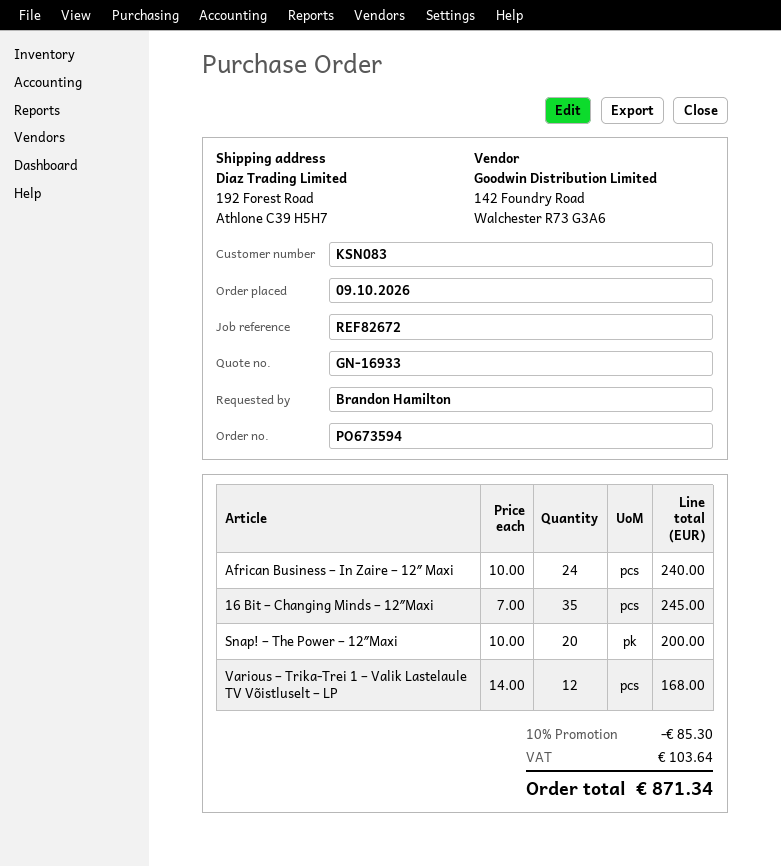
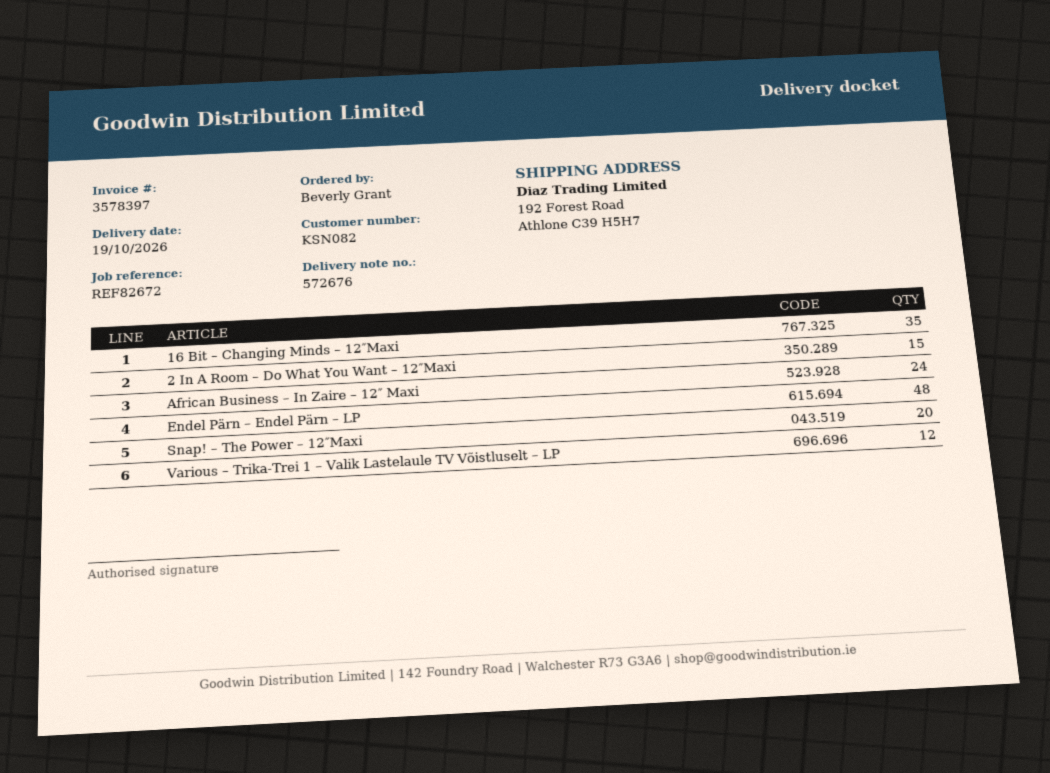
customer number: KSN083 -> KSN082
ordered by: Brandon Hamilton -> Beverly Grant
2 In A Room – Do What You Want – 12″Maxi: none -> 15
Endel Pärn – Endel Pärn – LP: none -> 48

